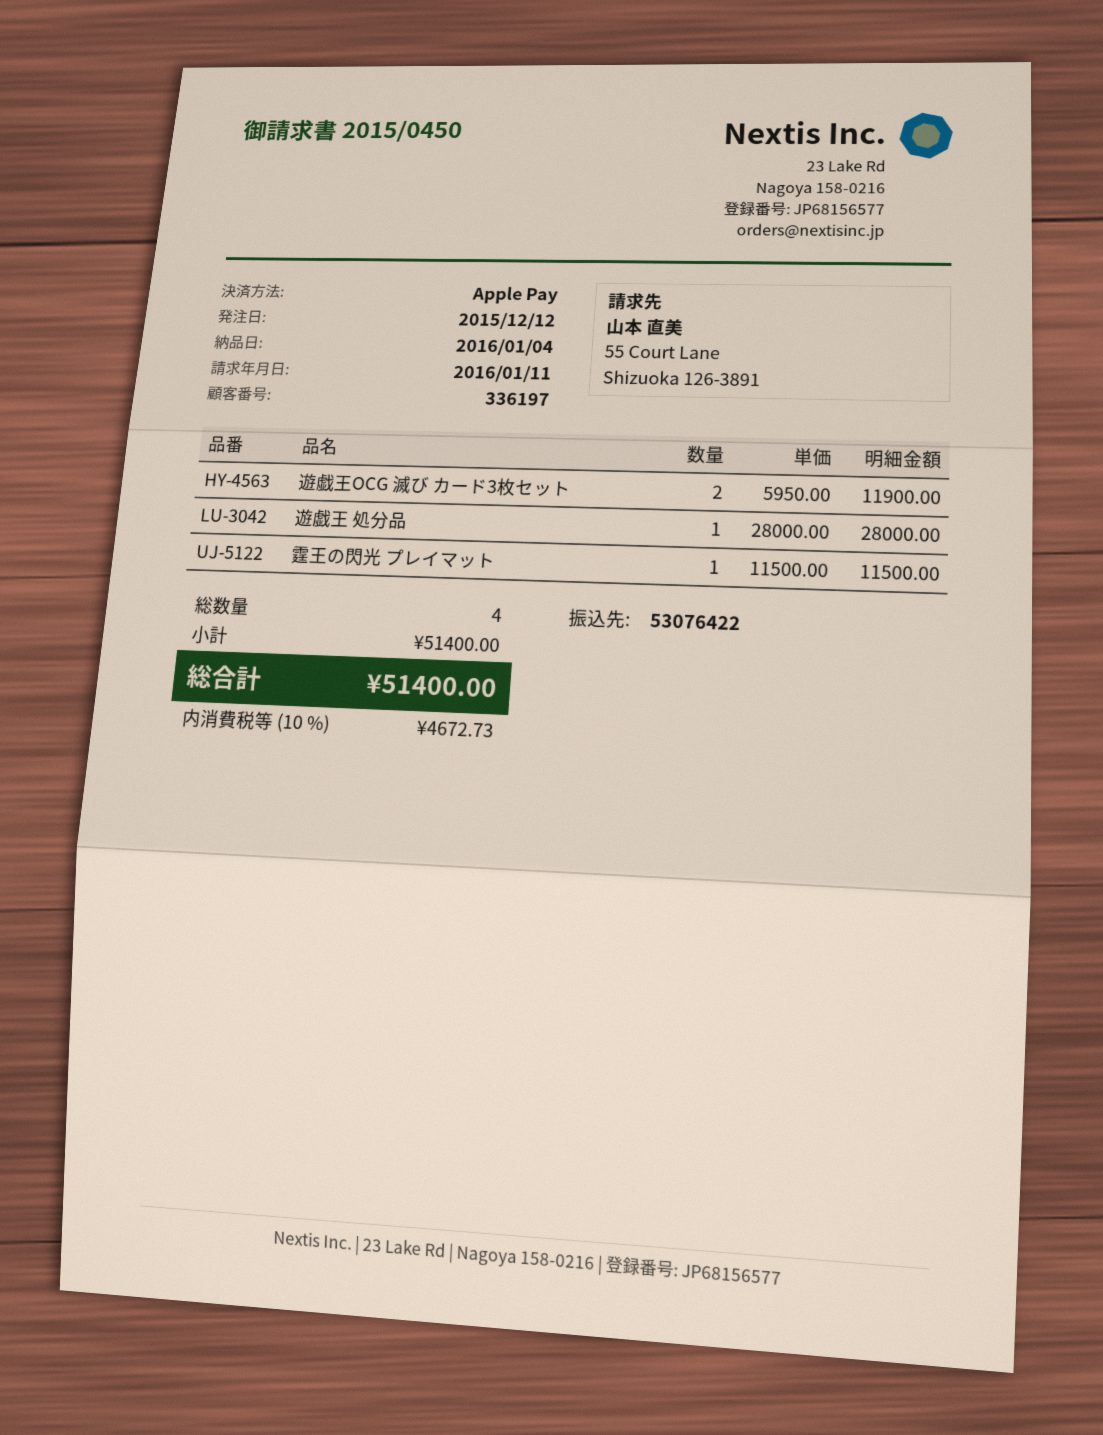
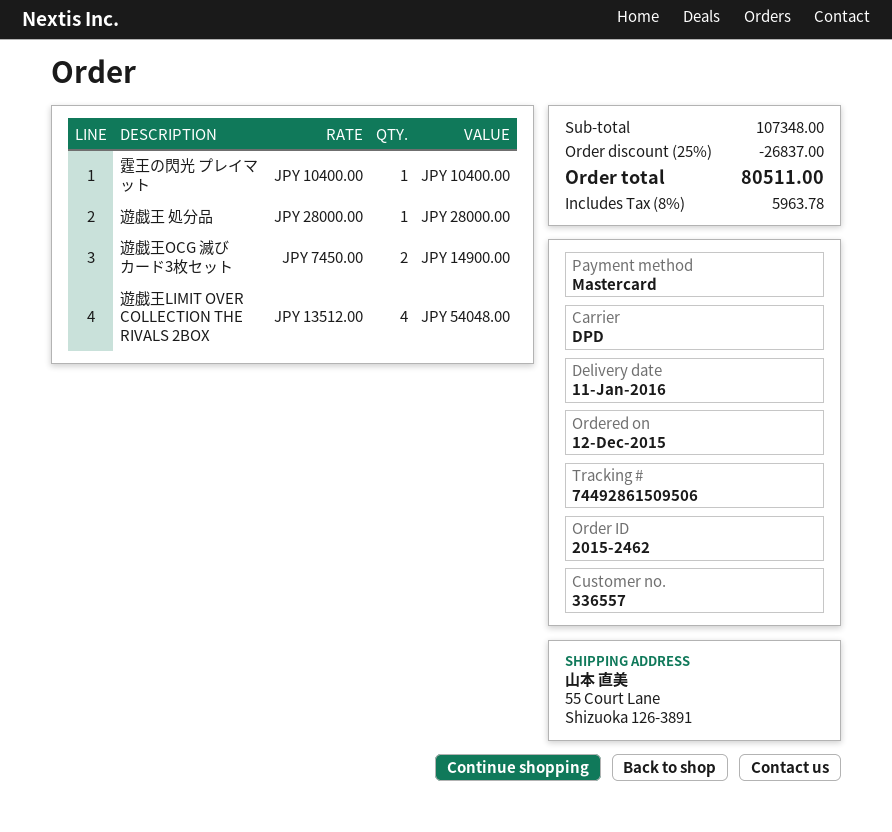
delivery date: 2016-01-04 -> 2016-01-11
customer number: 336197 -> 336557
payment method: Apple Pay -> Mastercard
遊戯王OCG 滅び カード3枚セット: 2 x 5950.00 = 11900.00 -> 2 x 7450.00 = 14900.00
霆王の閃光 プレイマット: 1 x 11500.00 = 11500.00 -> 1 x 10400.00 = 10400.00
遊戯王LIMIT OVER COLLECTION THE RIVALS 2BOX: none -> 4 x 13512.00 = 54048.00
subtotal: 51400.00 -> 107348.00
discount: none -> 25% = 26837.00
tax: 10% = 4672.73 -> 8% = 5963.78
total: 51400.00 -> 80511.00

